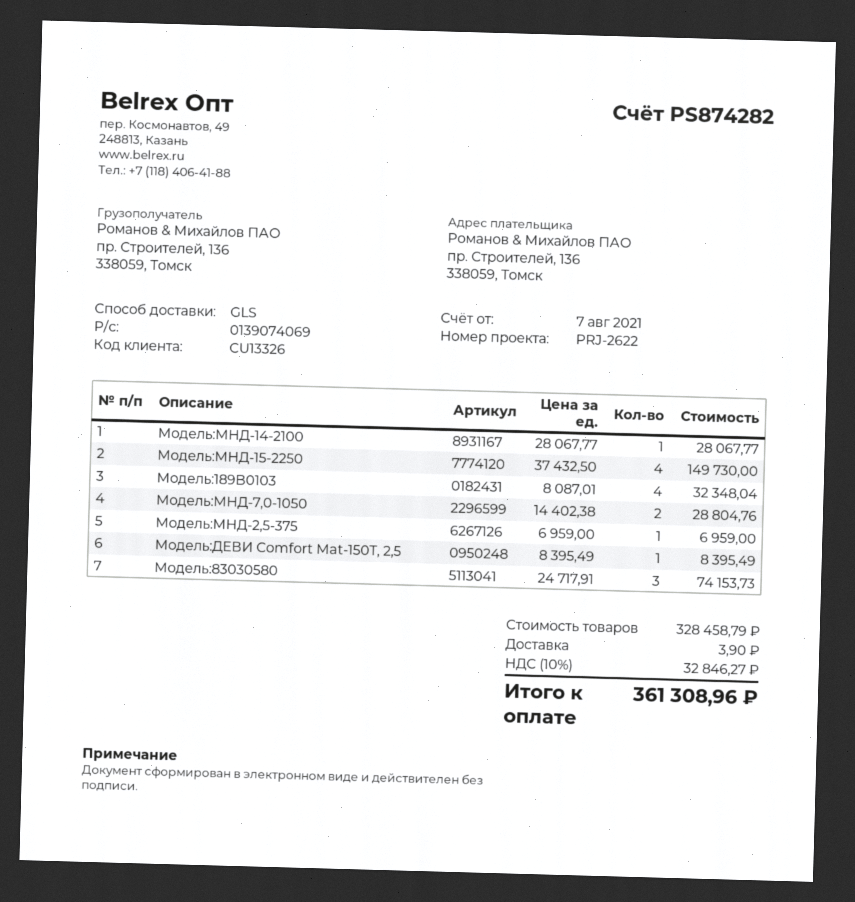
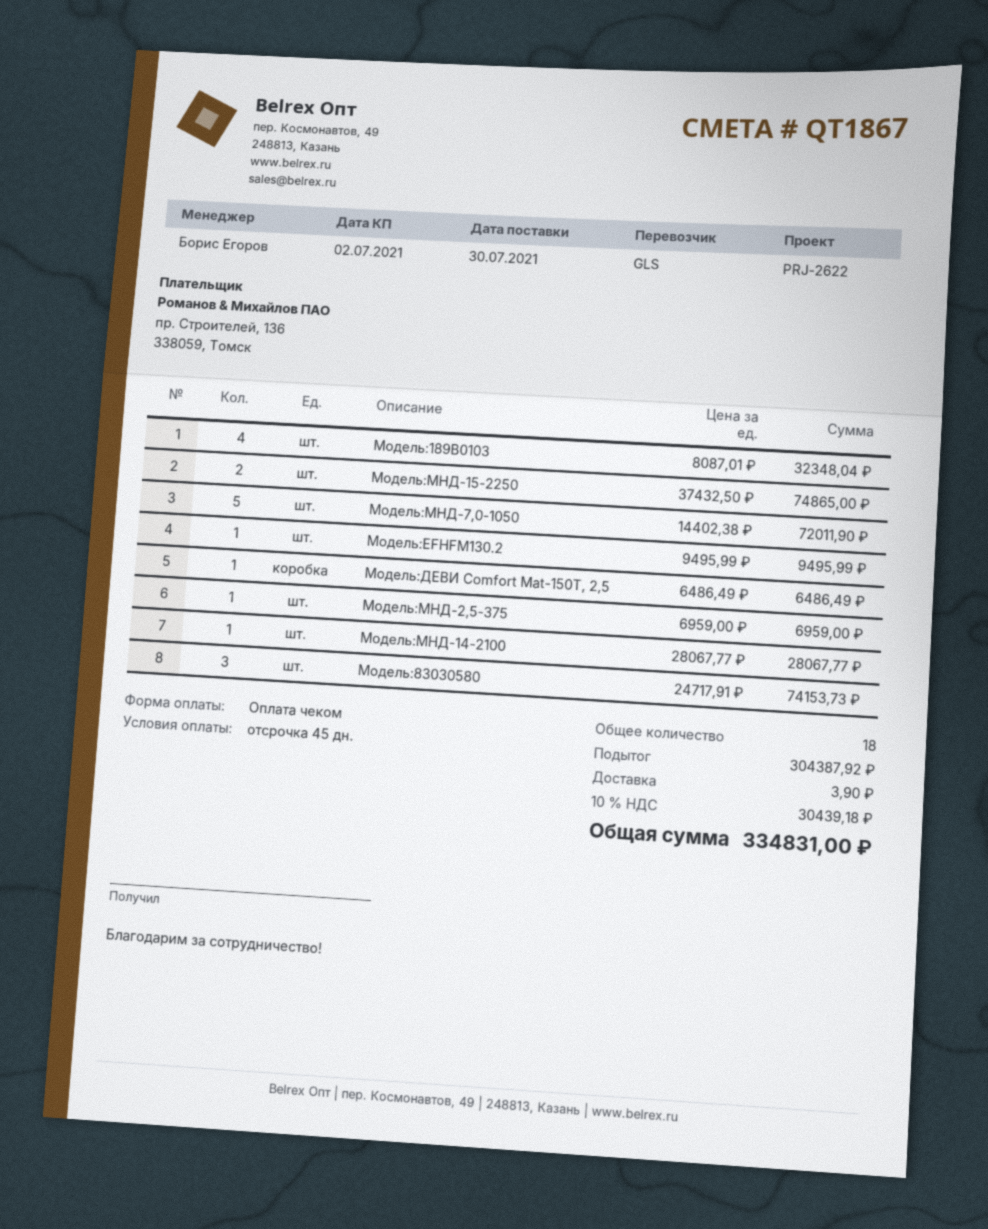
Модель:МНД-15-2250: 4 x 37432.50 = 149730.00 -> 2 x 37432.50 = 74865.00
Модель:МНД-7,0-1050: 2 x 14402.38 = 28804.76 -> 5 x 14402.38 = 72011.90
Модель:ДЕВИ Comfort Mat-150T, 2,5: 1 x 8395.49 = 8395.49 -> 1 x 6486.49 = 6486.49
Модель:EFHFM130.2: none -> 1 x 9495.99 = 9495.99
subtotal: 328458.79 -> 304387.92
tax: 10% = 32846.27 -> 10% = 30439.18
total: 361308.96 -> 334831.00

